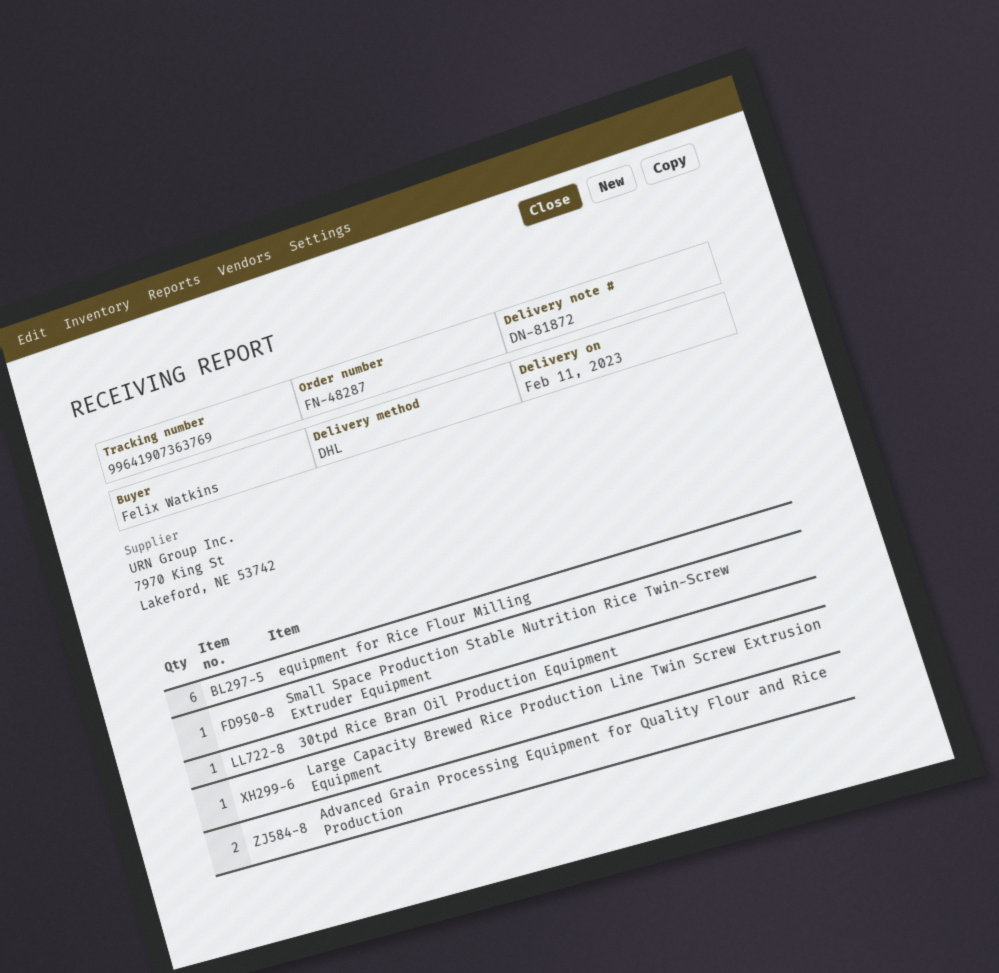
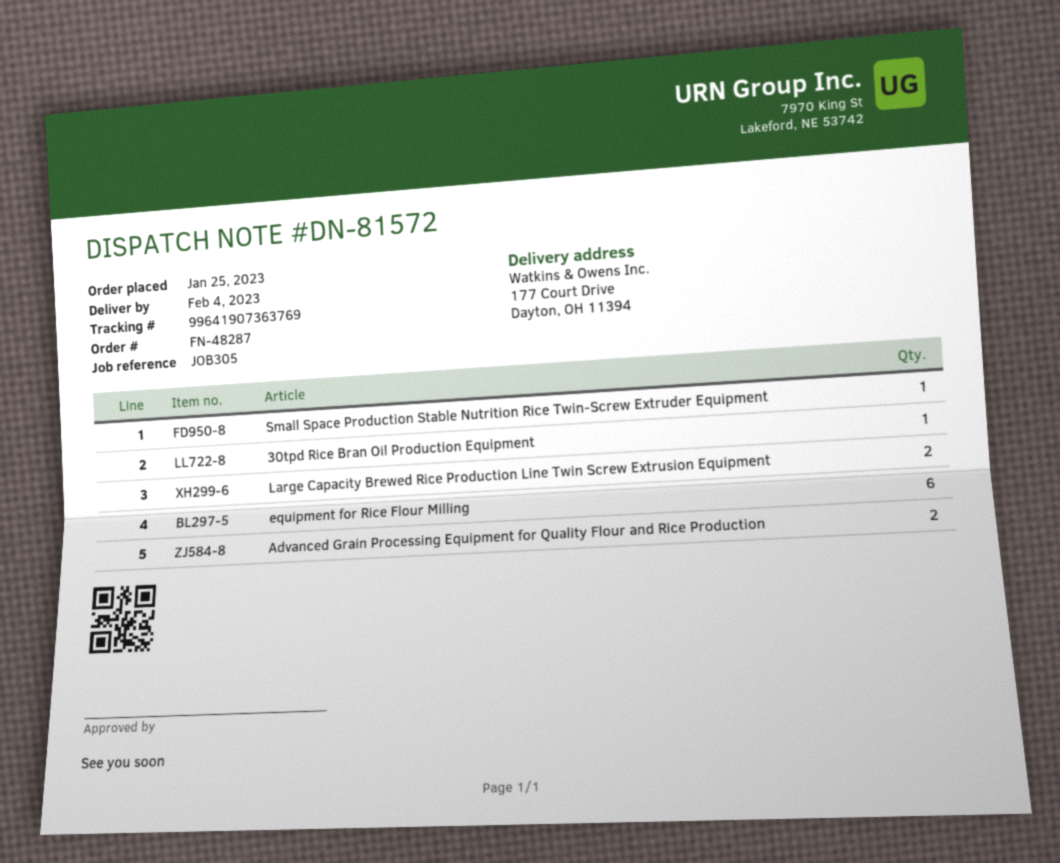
delivery note number: DN-81872 -> DN-81572
delivery date: 2023-02-11 -> 2023-02-04
Large Capacity Brewed Rice Production Line Twin Screw Extrusion Equipment: 1 -> 2

